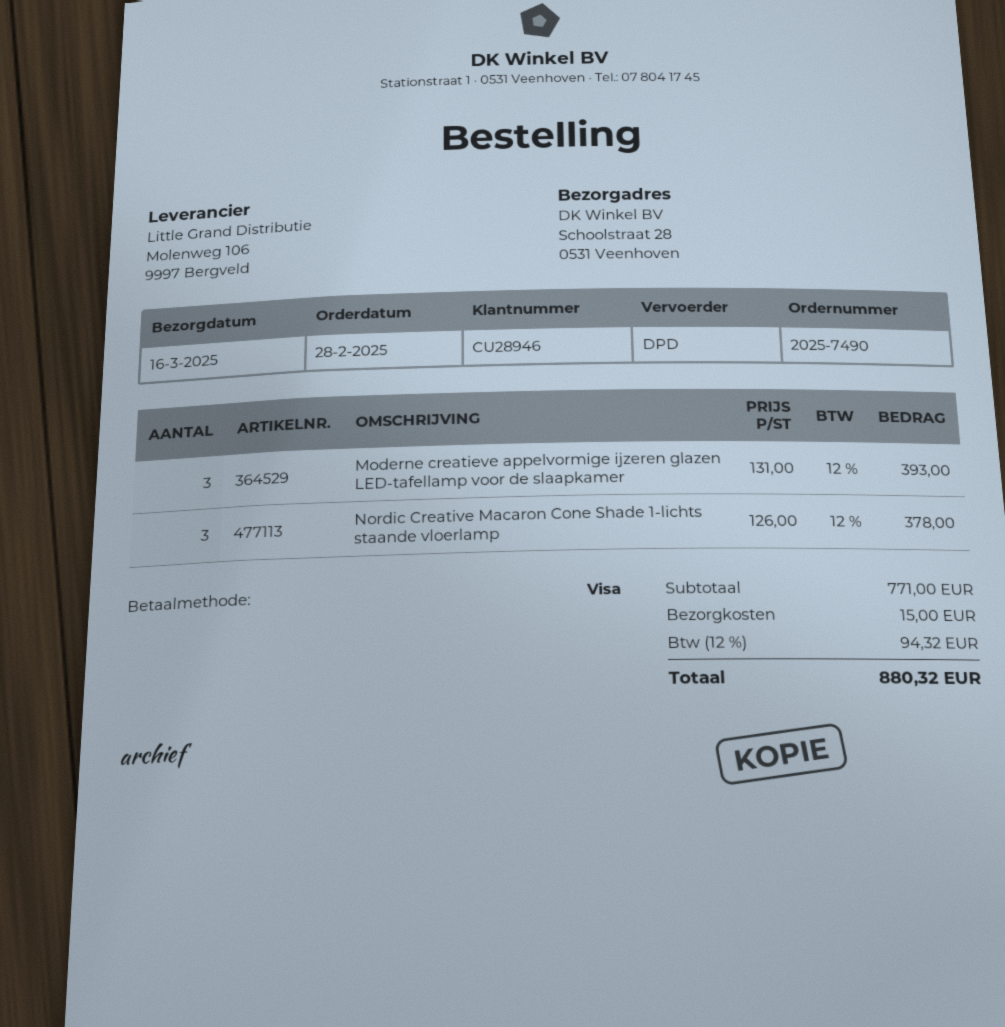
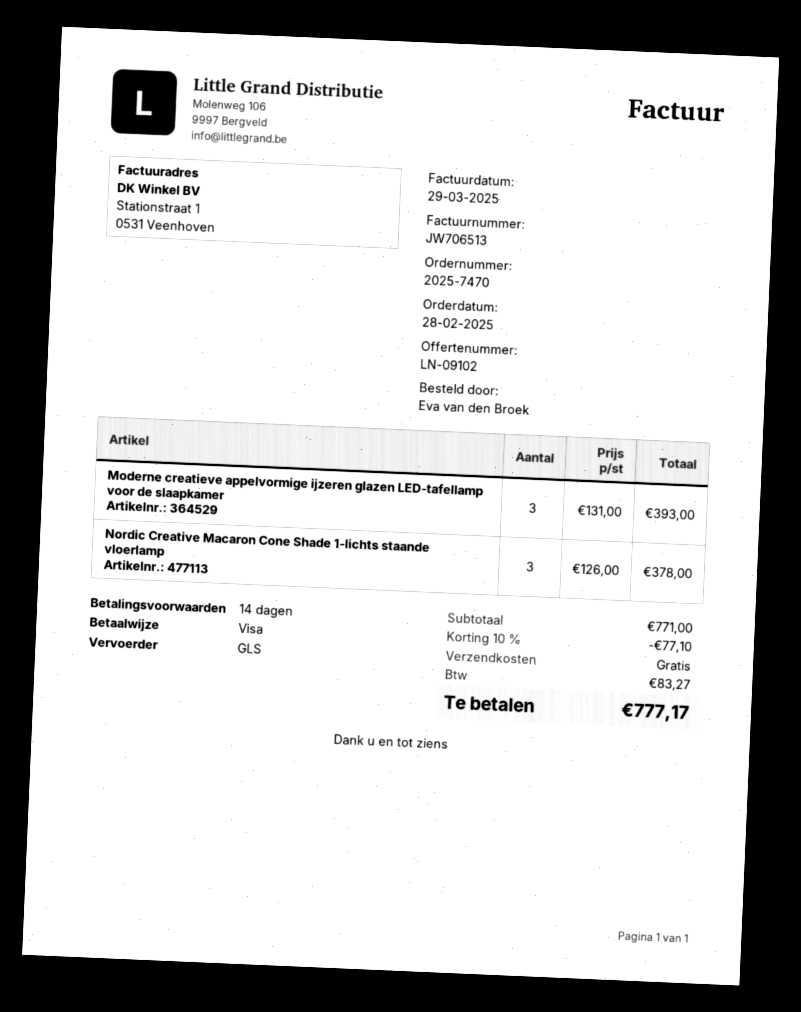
order number: 2025-7490 -> 2025-7470
shipping method: DPD -> GLS
discount: none -> 10% = 77.10
shipping: 15.00 -> 0.00
tax: 94.32 -> 83.27
total: 880.32 -> 777.17

